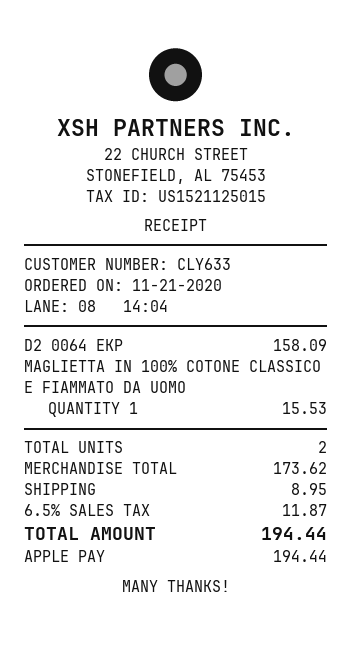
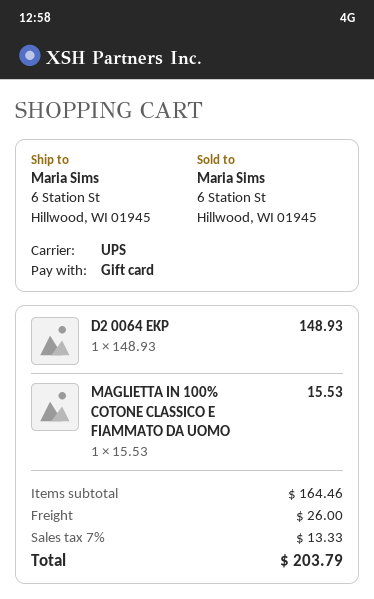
payment method: Apple Pay -> gift card
D2 0064 EKP: 1 for 158.09 -> 1 for 148.93
subtotal: 173.62 -> 164.46
shipping: 8.95 -> 26.00
tax: 6.5% = 11.87 -> 7% = 13.33
total: 194.44 -> 203.79

